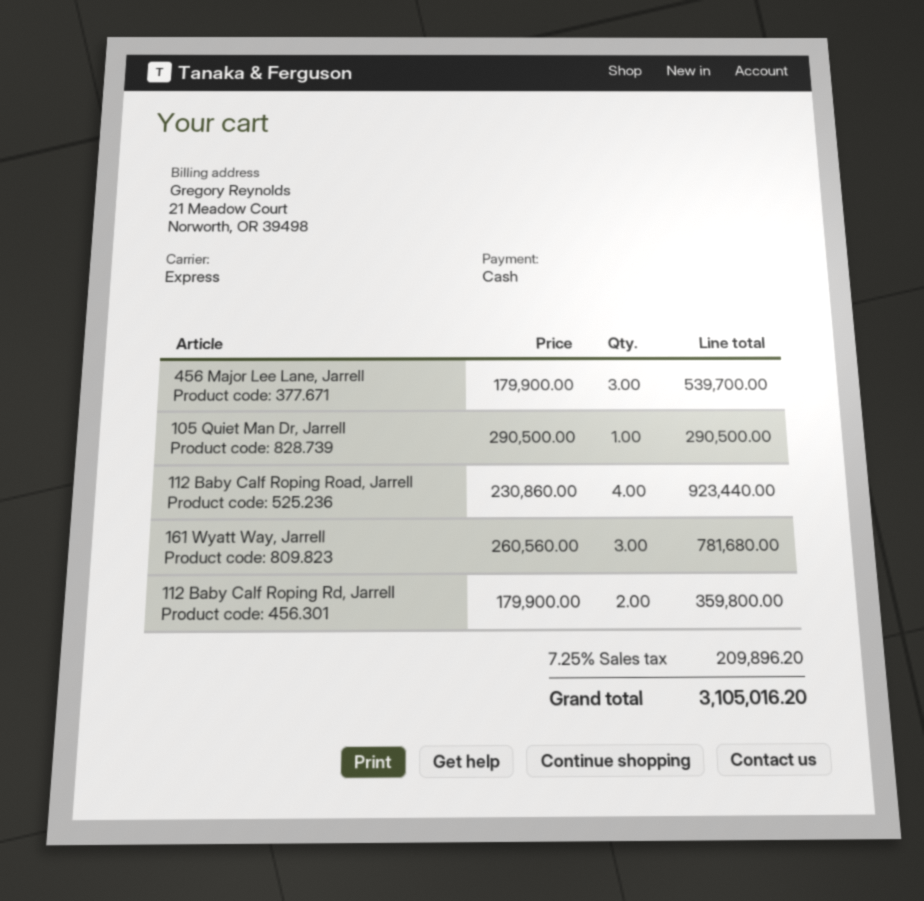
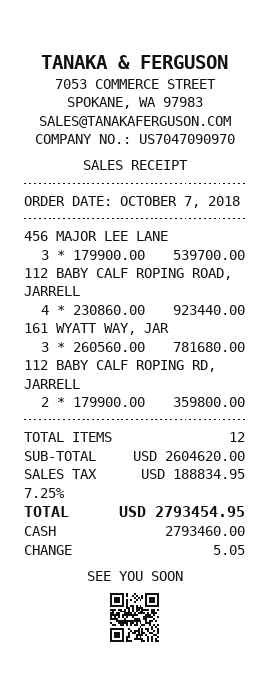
105 Quiet Man Dr, Jarrell: 1 x 290500.00 = 290500.00 -> none
tax: 7.25% = 209896.20 -> 7.25% = 188834.95
total: 3105016.20 -> 2793454.95

